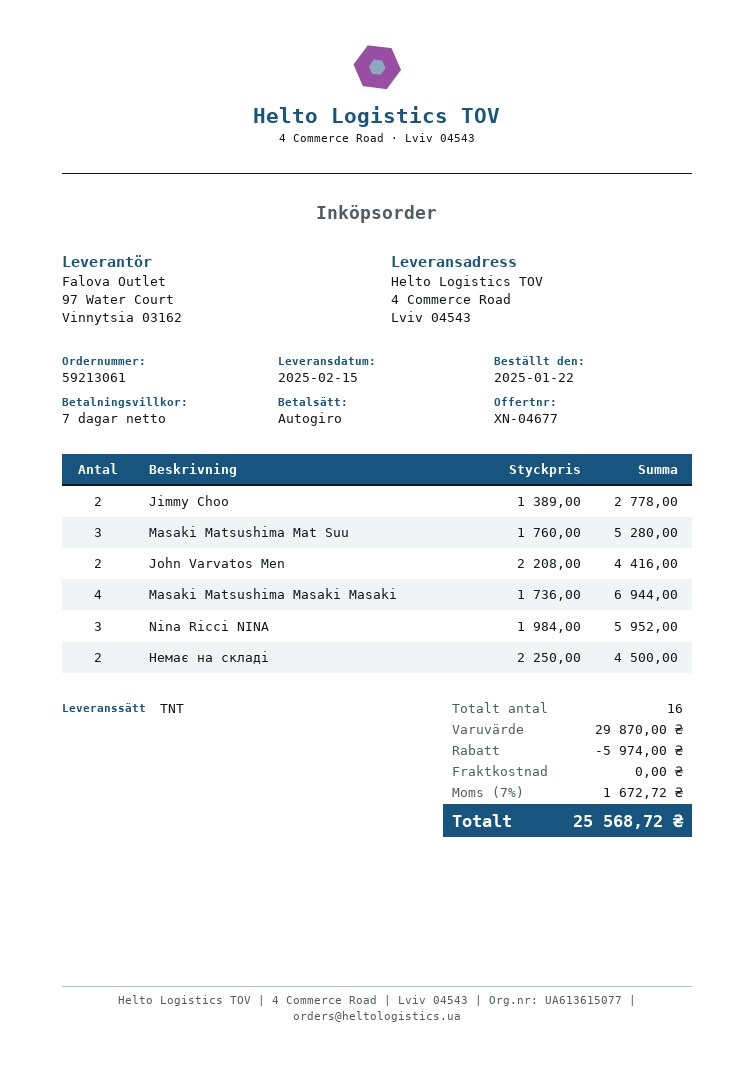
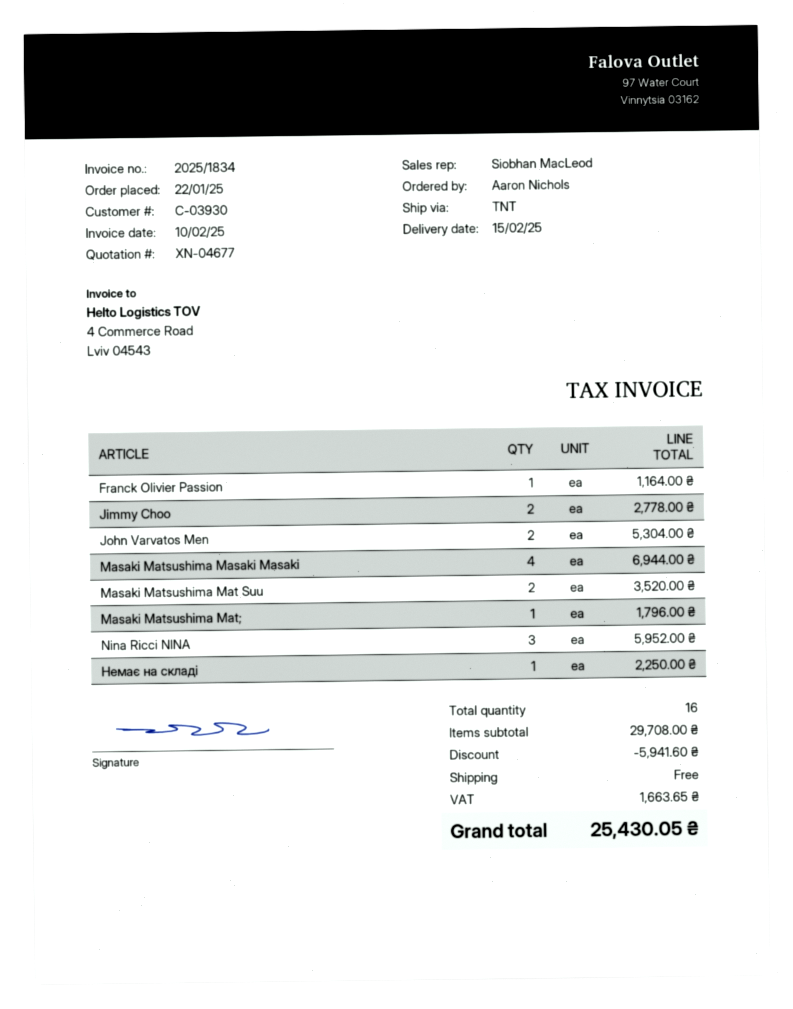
Masaki Matsushima Mat Suu: 3 for 5280.00 -> 2 for 3520.00
John Varvatos Men: 2 for 4416.00 -> 2 for 5304.00
Немає на складі: 2 for 4500.00 -> 1 for 2250.00
Franck Olivier Passion: none -> 1 for 1164.00
Masaki Matsushima Mat;: none -> 1 for 1796.00
subtotal: 29870.00 -> 29708.00
discount: 5974.00 -> 5941.60
tax: 1672.72 -> 1663.65
total: 25568.72 -> 25430.05

